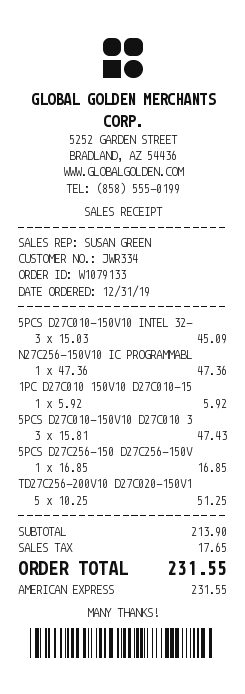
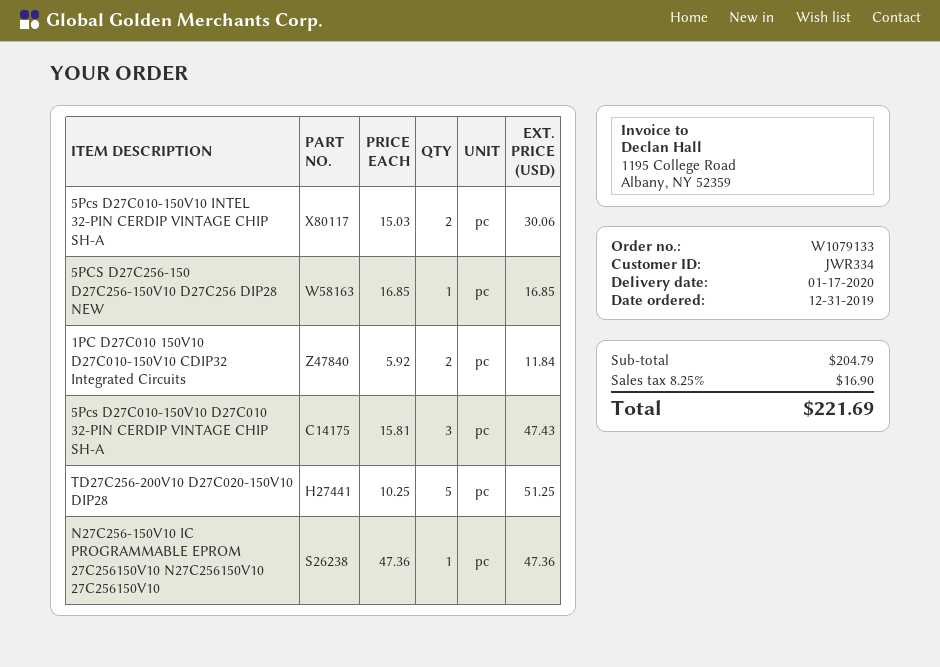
5PCS D27C010-150V10 INTEL 32-: 3 x 15.03 = 45.09 -> 2 x 15.03 = 30.06
1PC D27C010 150V10 D27C010-15: 1 x 5.92 = 5.92 -> 2 x 5.92 = 11.84
subtotal: 213.90 -> 204.79
tax: 17.65 -> 16.90
total: 231.55 -> 221.69

